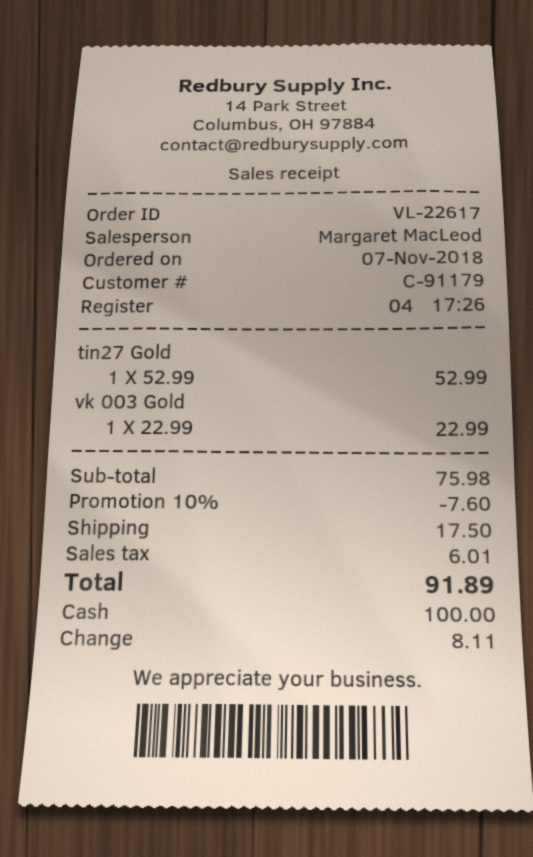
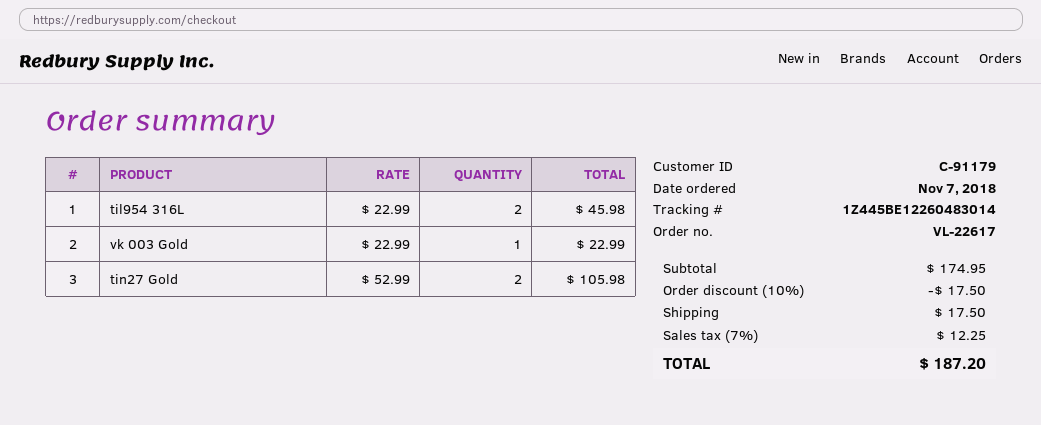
tin27 Gold: 1 x 52.99 = 52.99 -> 2 x 52.99 = 105.98
til954 316L: none -> 2 x 22.99 = 45.98
subtotal: 75.98 -> 174.95
discount: 10% = 7.60 -> 10% = 17.50
tax: 6.01 -> 12.25
total: 91.89 -> 187.20

